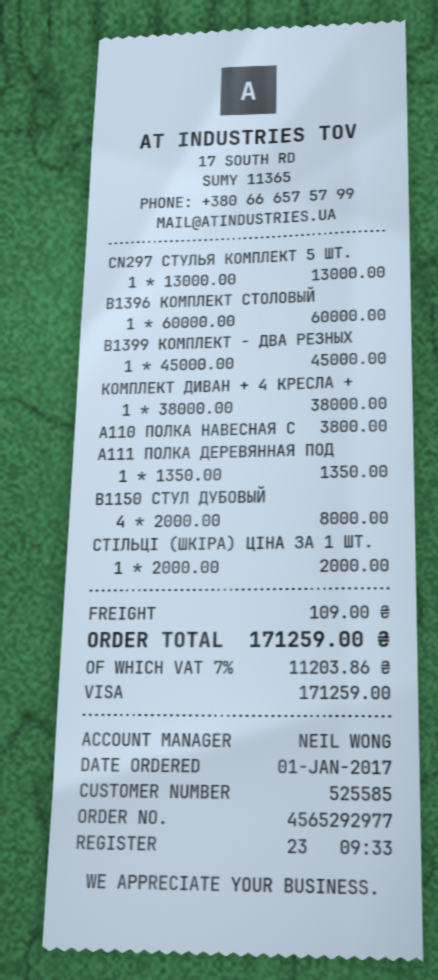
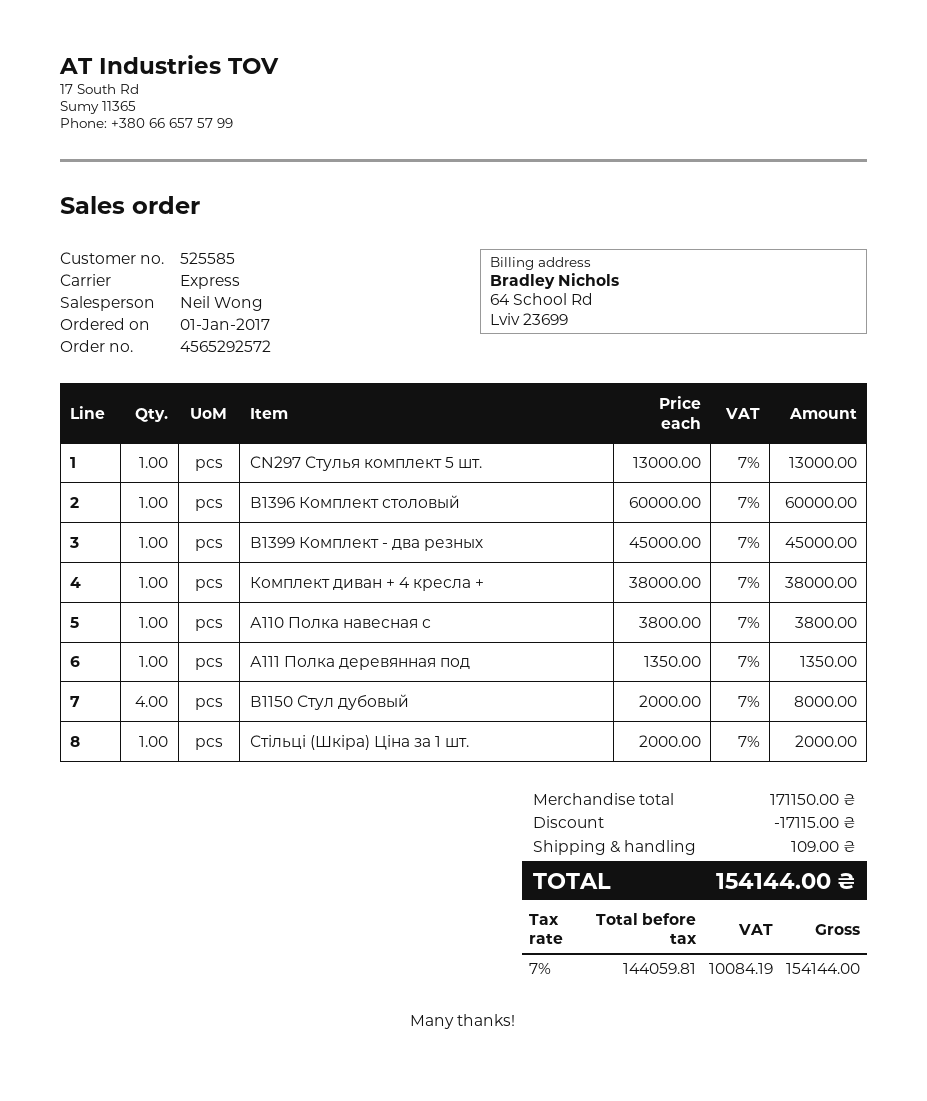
order number: 4565292977 -> 4565292572
discount: none -> 17115.00
tax: 7% = 11203.86 -> 7% = 10084.19
total: 171259.00 -> 154144.00

